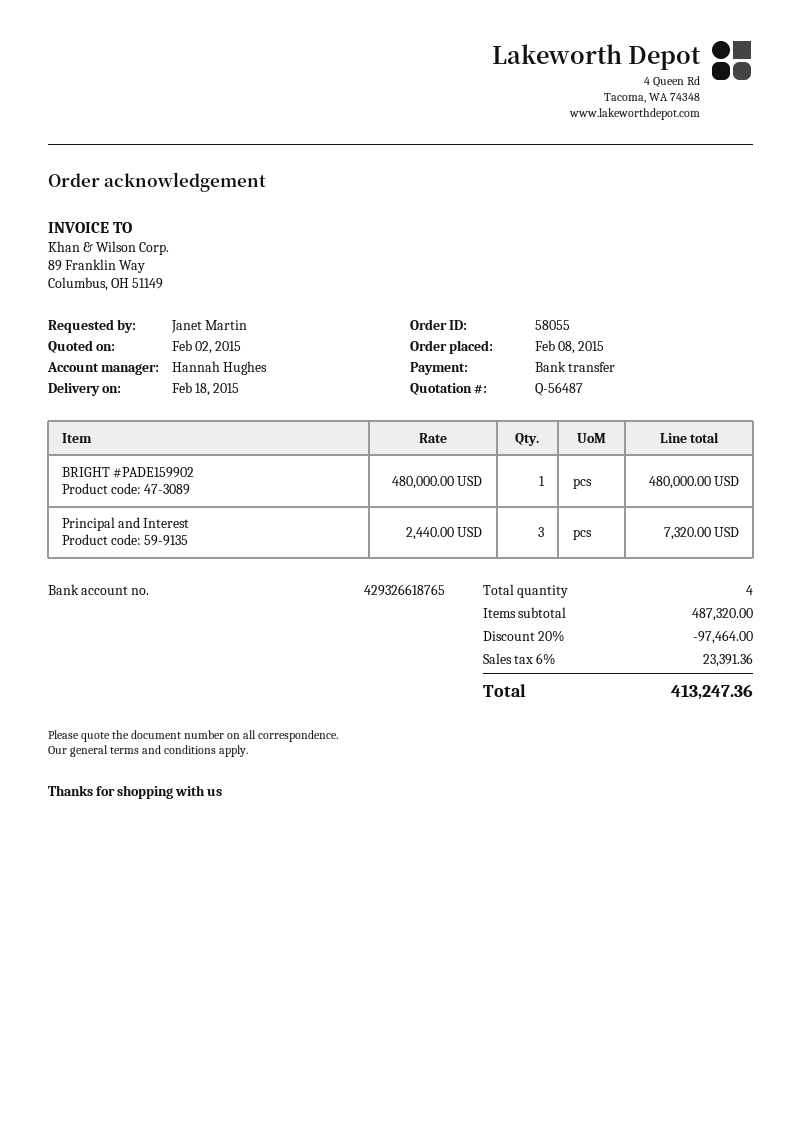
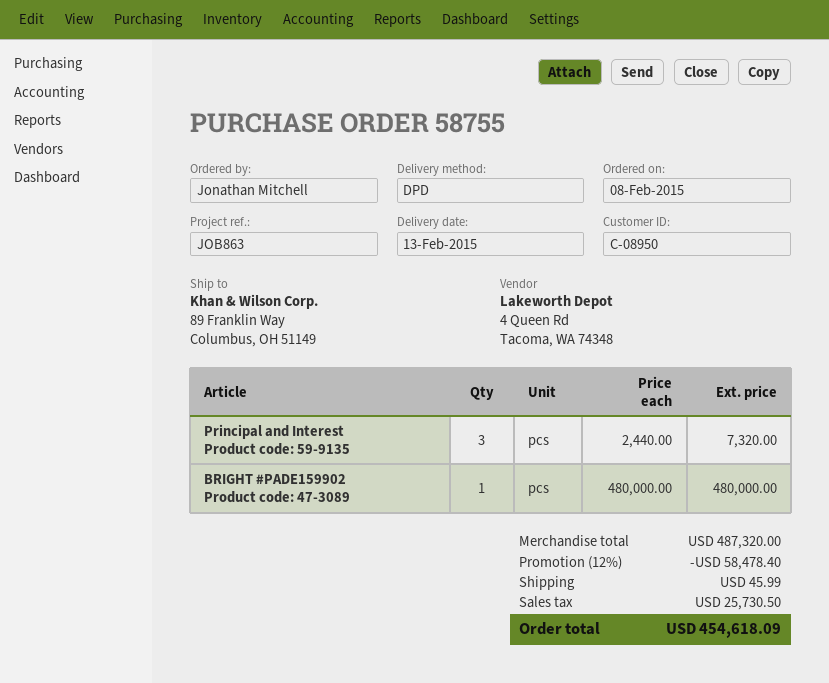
order number: 58055 -> 58755
delivery date: 2015-02-18 -> 2015-02-13
ordered by: Janet Martin -> Jonathan Mitchell
discount: 20% = 97464.00 -> 12% = 58478.40
shipping: none -> 45.99
tax: 23391.36 -> 25730.50
total: 413247.36 -> 454618.09

